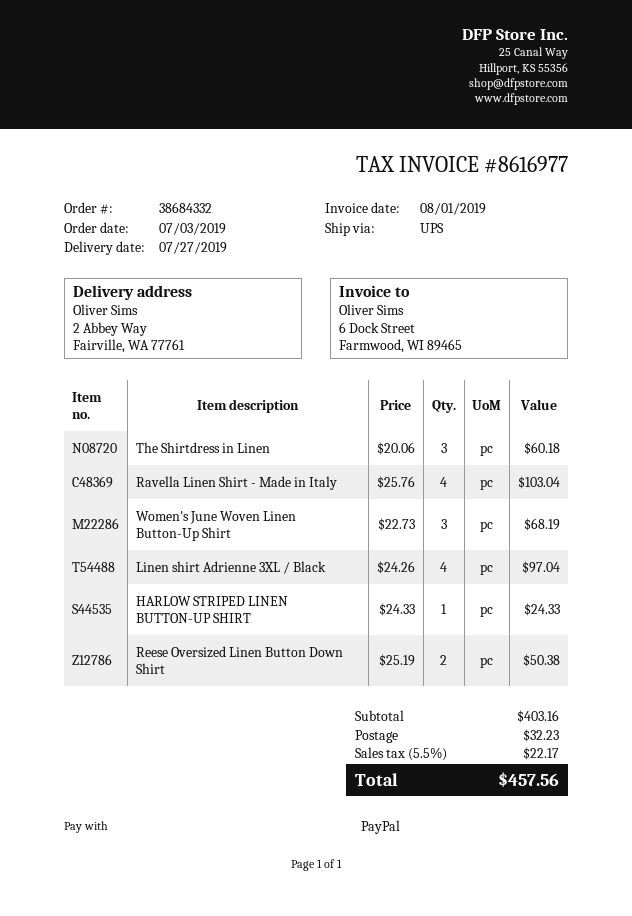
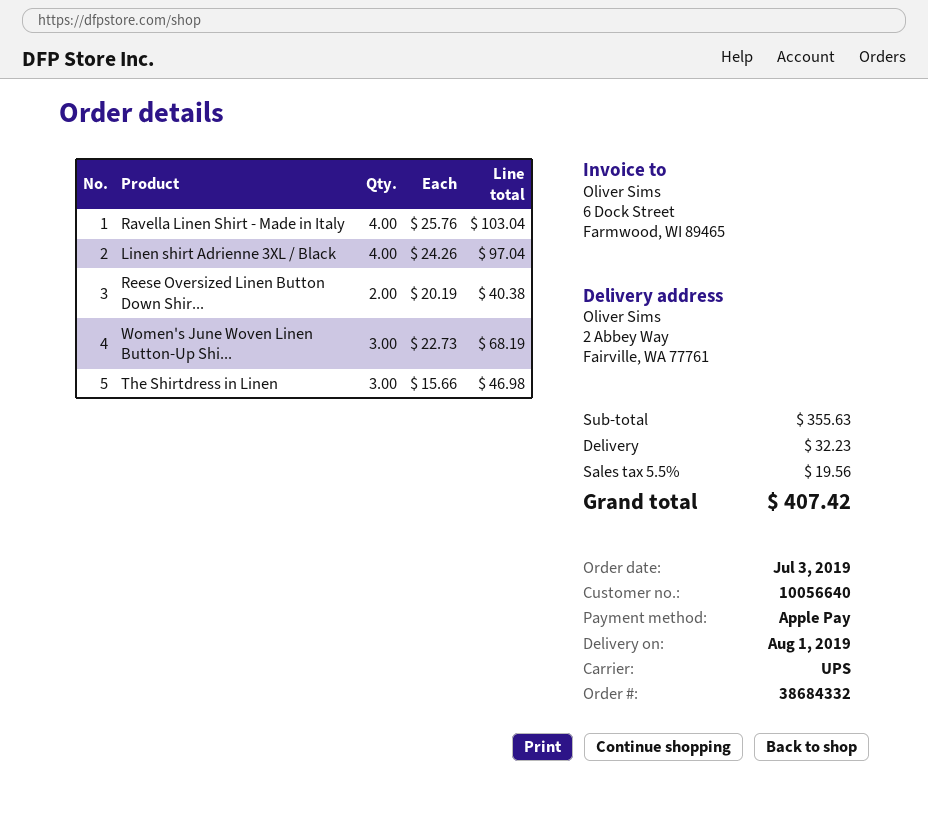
delivery date: 2019-07-27 -> 2019-08-01
payment method: PayPal -> Apple Pay
The Shirtdress in Linen: 3 x 20.06 = 60.18 -> 3 x 15.66 = 46.98
HARLOW STRIPED LINEN BUTTON-UP SHIRT: 1 x 24.33 = 24.33 -> none
Reese Oversized Linen Button Down Shirt: 2 x 25.19 = 50.38 -> 2 x 20.19 = 40.38
subtotal: 403.16 -> 355.63
tax: 5.5% = 22.17 -> 5.5% = 19.56
total: 457.56 -> 407.42

